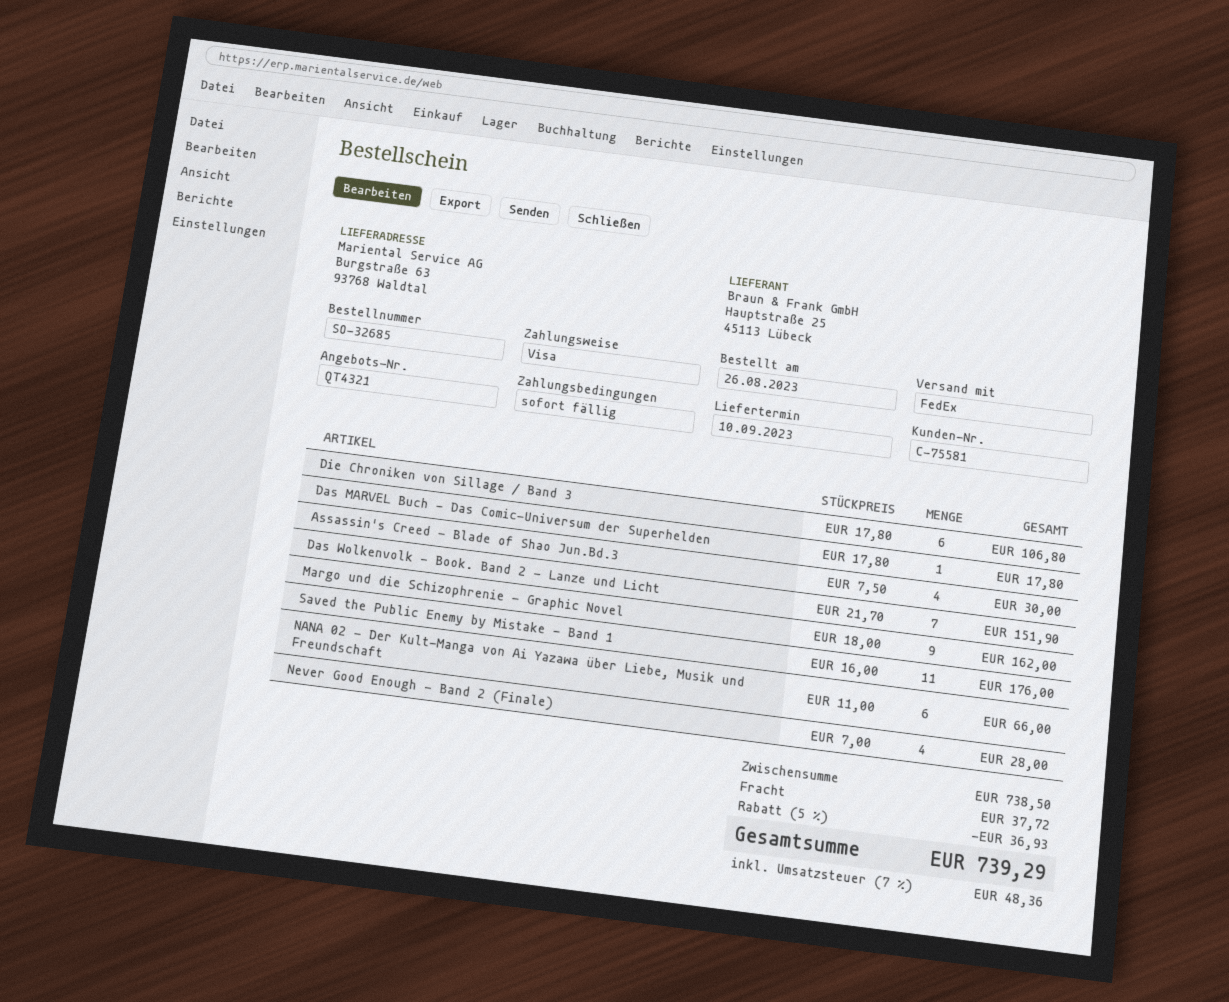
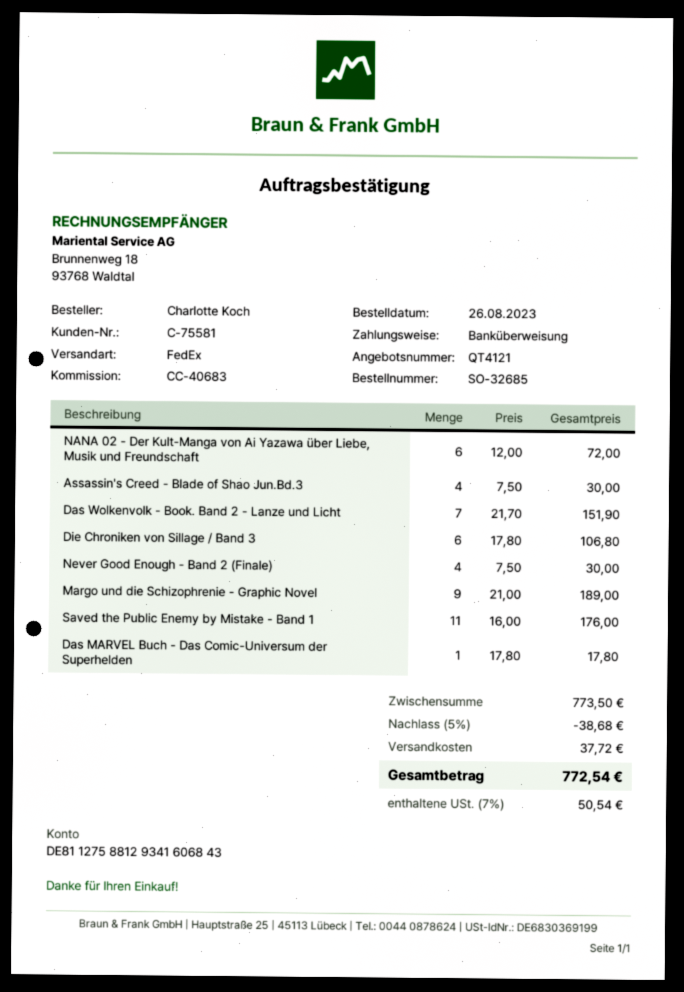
quote number: QT4321 -> QT4121
payment method: Visa -> bank transfer
Margo und die Schizophrenie - Graphic Novel: 9 x 18.00 = 162.00 -> 9 x 21.00 = 189.00
NANA 02 - Der Kult-Manga von Ai Yazawa über Liebe, Musik und Freundschaft: 6 x 11.00 = 66.00 -> 6 x 12.00 = 72.00
Never Good Enough - Band 2 (Finale): 4 x 7.00 = 28.00 -> 4 x 7.50 = 30.00
subtotal: 738.50 -> 773.50
discount: 5% = 36.93 -> 5% = 38.68
tax: 7% = 48.36 -> 7% = 50.54
total: 739.29 -> 772.54

